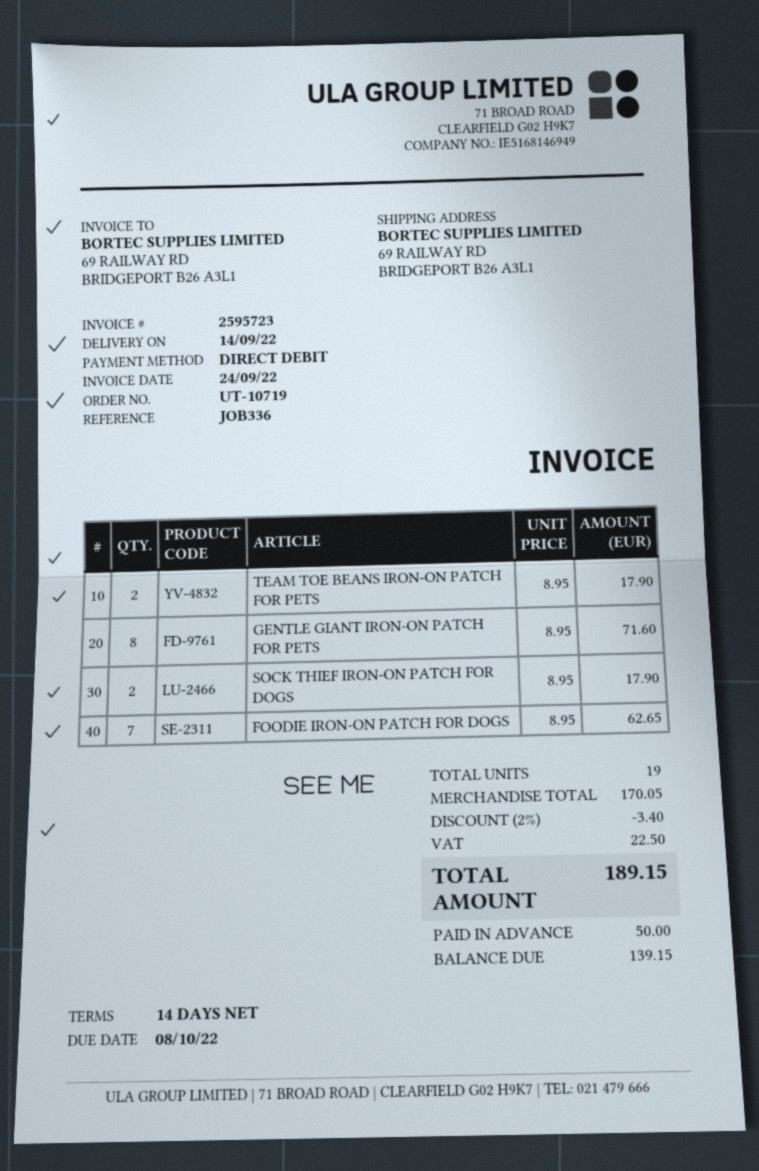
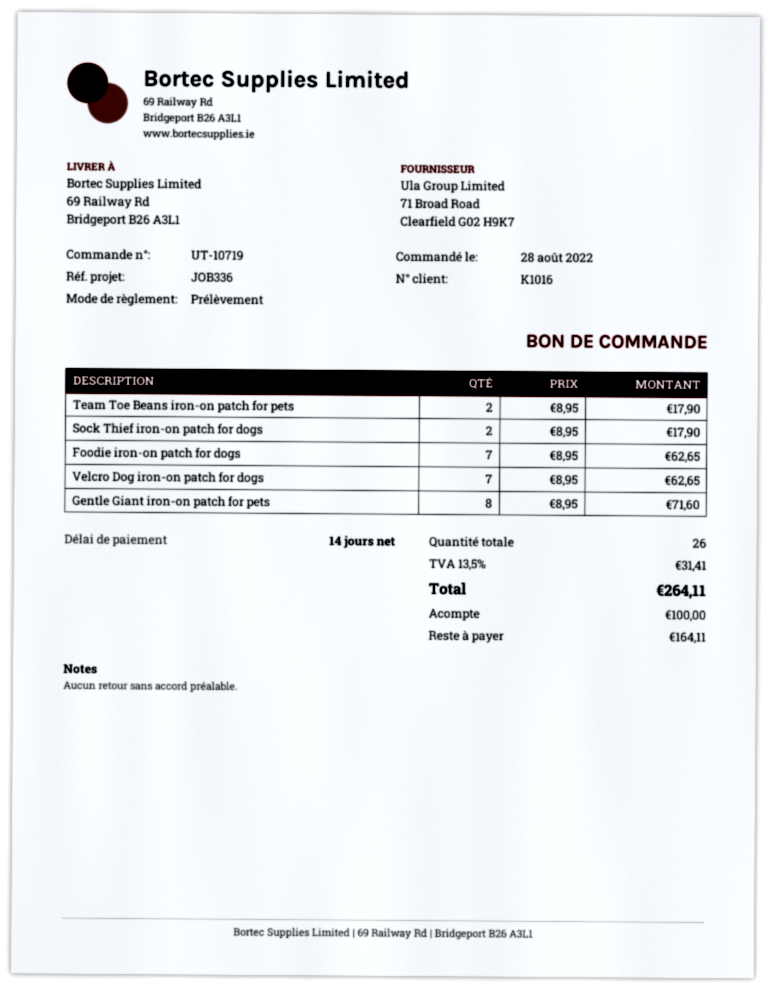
Velcro Dog iron-on patch for dogs: none -> 7 x 8.95 = 62.65
total quantity: 19 -> 26
discount: 2% = 3.40 -> none
tax: 22.50 -> 31.41
total: 189.15 -> 264.11
deposit: 50.00 -> 100.00
balance: 139.15 -> 164.11

